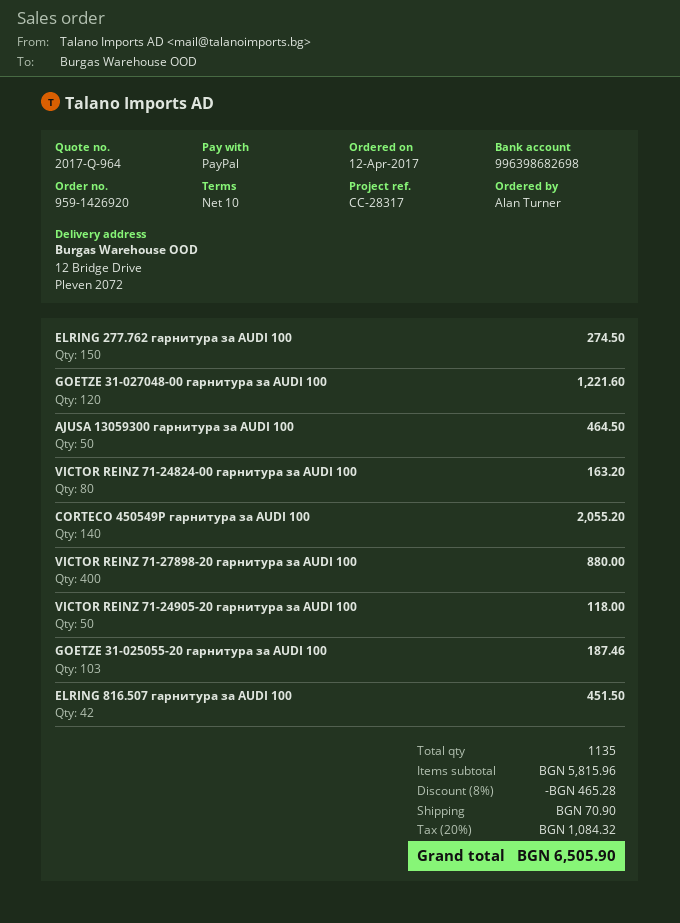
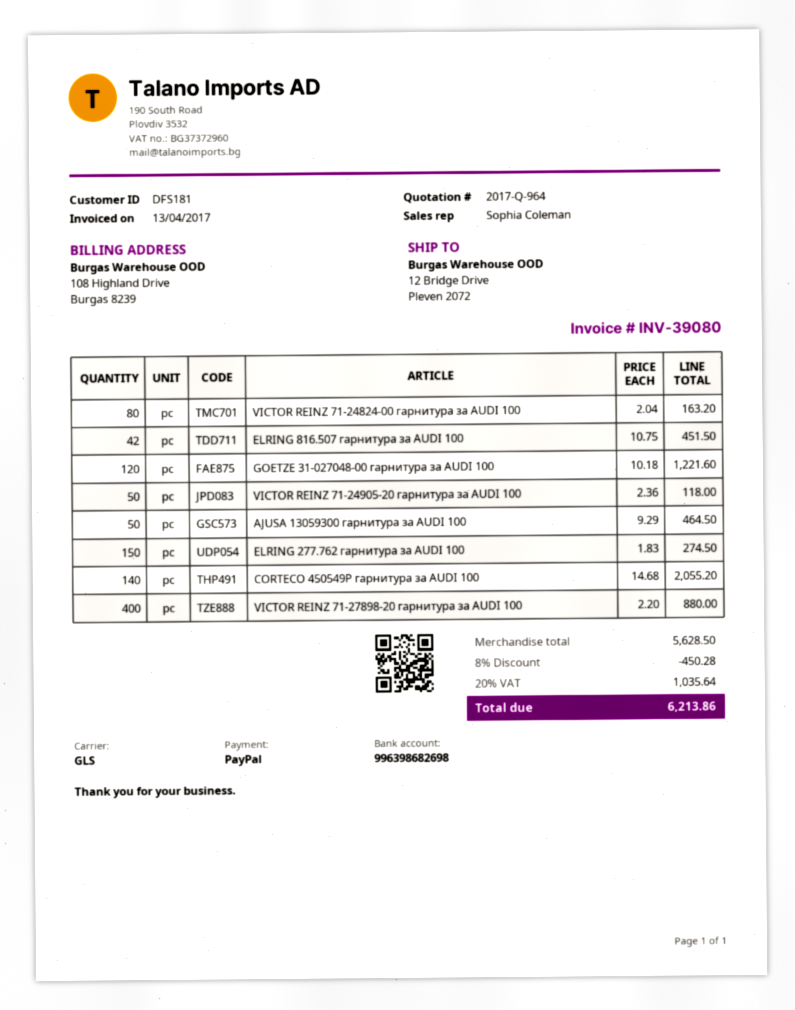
GOETZE 31-025055-20 гарнитура за AUDI 100: 103 for 187.46 -> none
subtotal: 5815.96 -> 5628.50
discount: 8% = 465.28 -> 8% = 450.28
shipping: 70.90 -> none
tax: 20% = 1084.32 -> 20% = 1035.64
total: 6505.90 -> 6213.86

